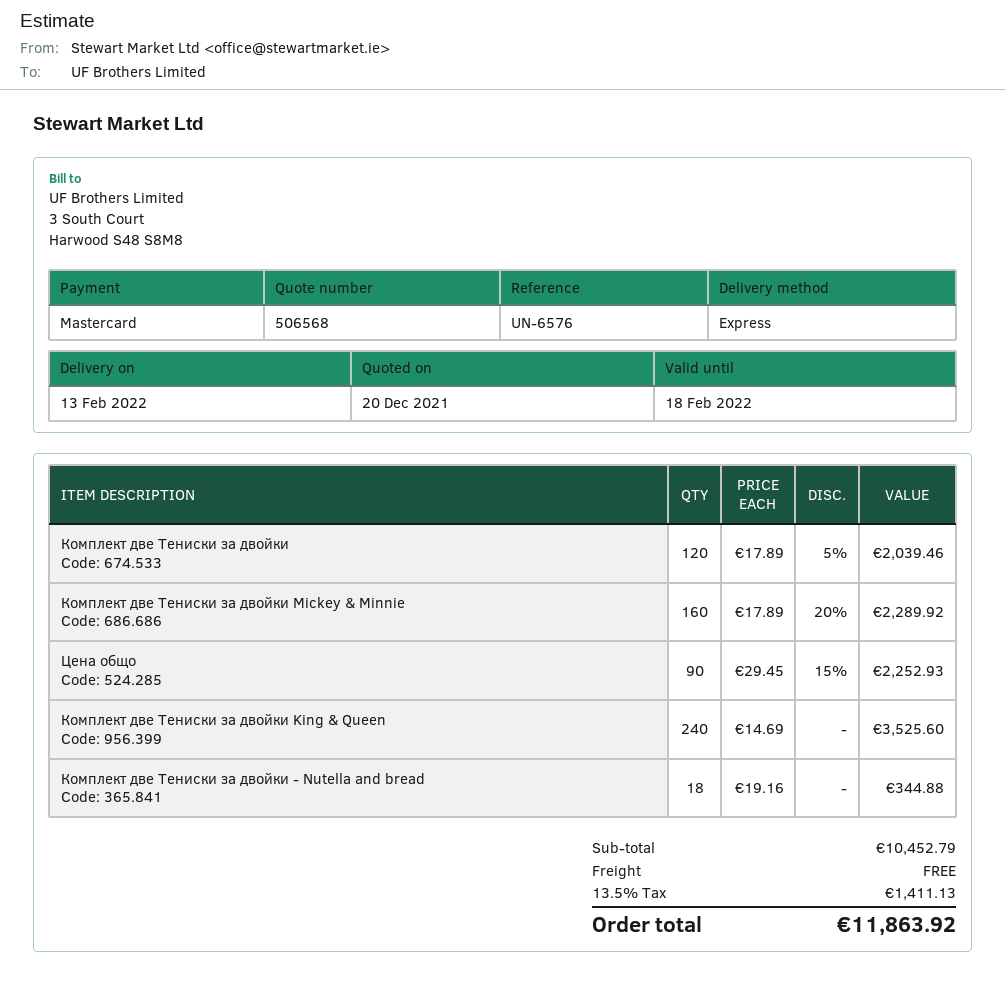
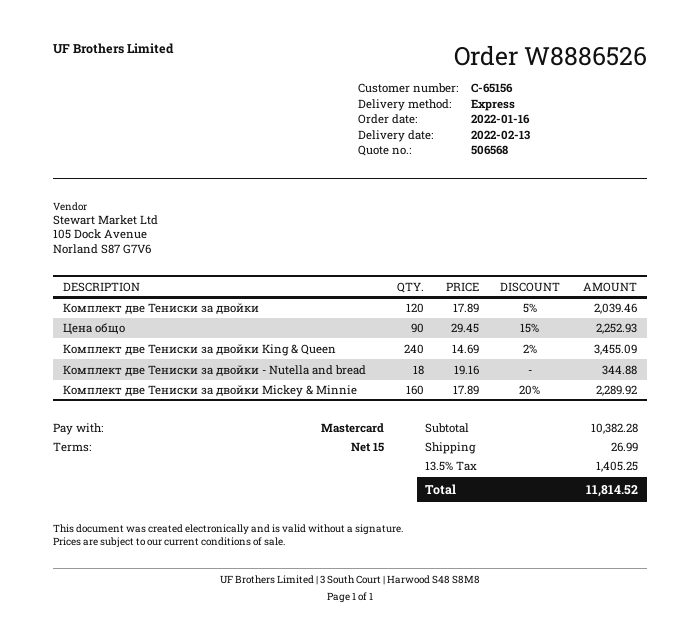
Комплект две Тениски за двойки King & Queen: 240 x 14.69 = 3525.60 -> 240 x 14.69 - 2% = 3455.09
subtotal: 10452.79 -> 10382.28
shipping: 0.00 -> 26.99
tax: 13.5% = 1411.13 -> 13.5% = 1405.25
total: 11863.92 -> 11814.52

